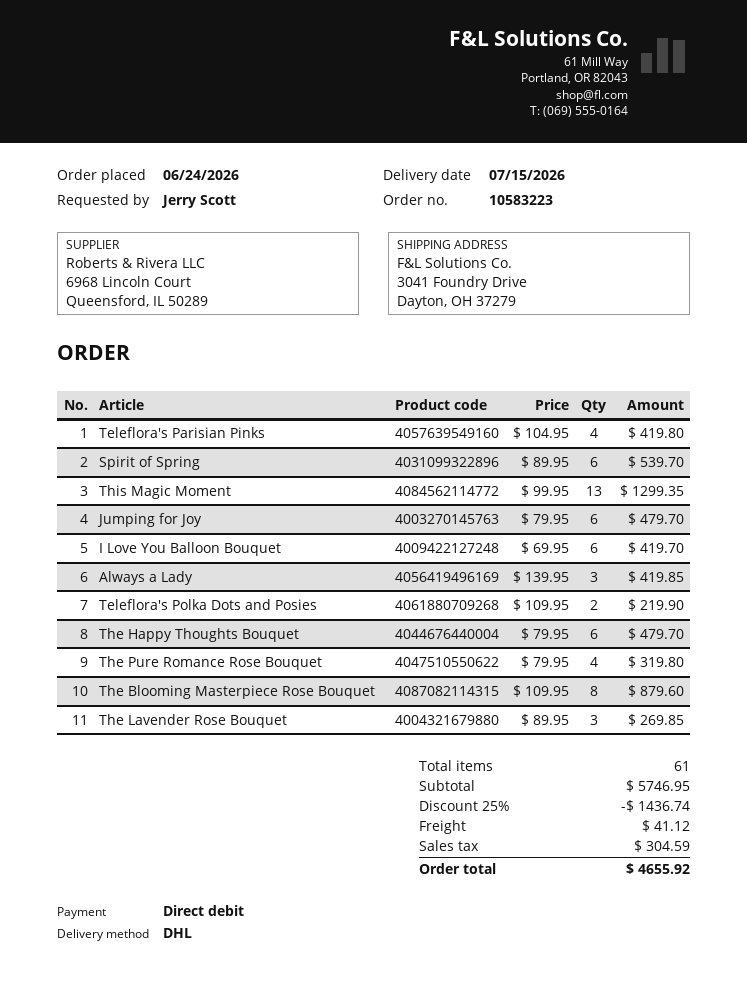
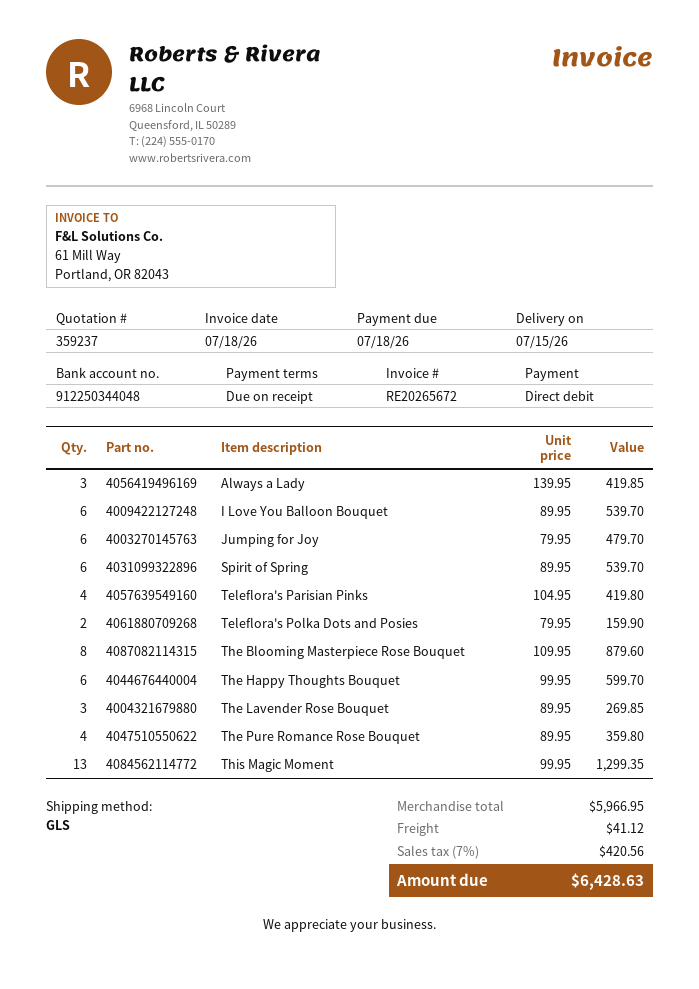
shipping method: DHL -> GLS
I Love You Balloon Bouquet: 6 x 69.95 = 419.70 -> 6 x 89.95 = 539.70
Teleflora's Polka Dots and Posies: 2 x 109.95 = 219.90 -> 2 x 79.95 = 159.90
The Happy Thoughts Bouquet: 6 x 79.95 = 479.70 -> 6 x 99.95 = 599.70
The Pure Romance Rose Bouquet: 4 x 79.95 = 319.80 -> 4 x 89.95 = 359.80
subtotal: 5746.95 -> 5966.95
discount: 25% = 1436.74 -> none
tax: 304.59 -> 420.56
total: 4655.92 -> 6428.63

